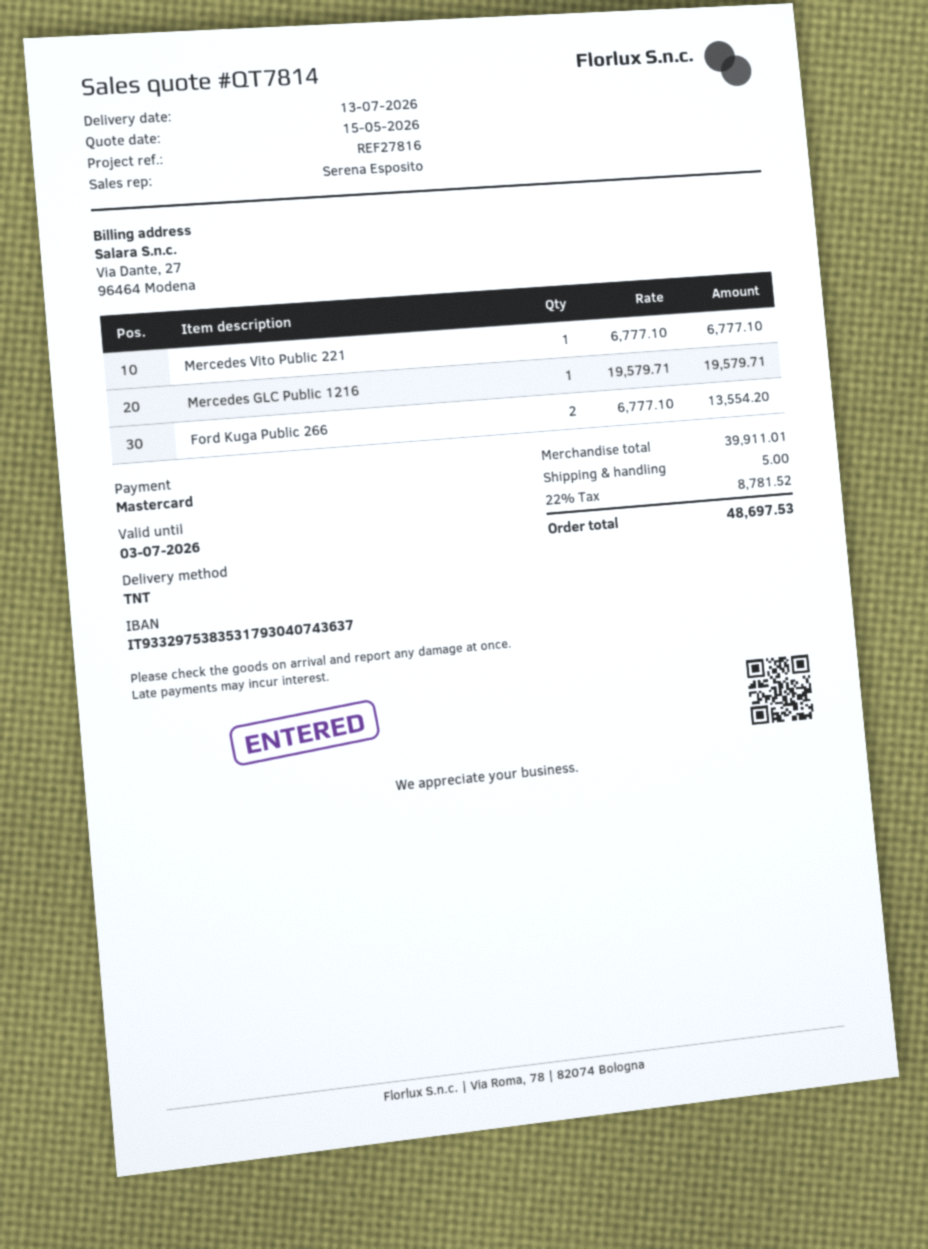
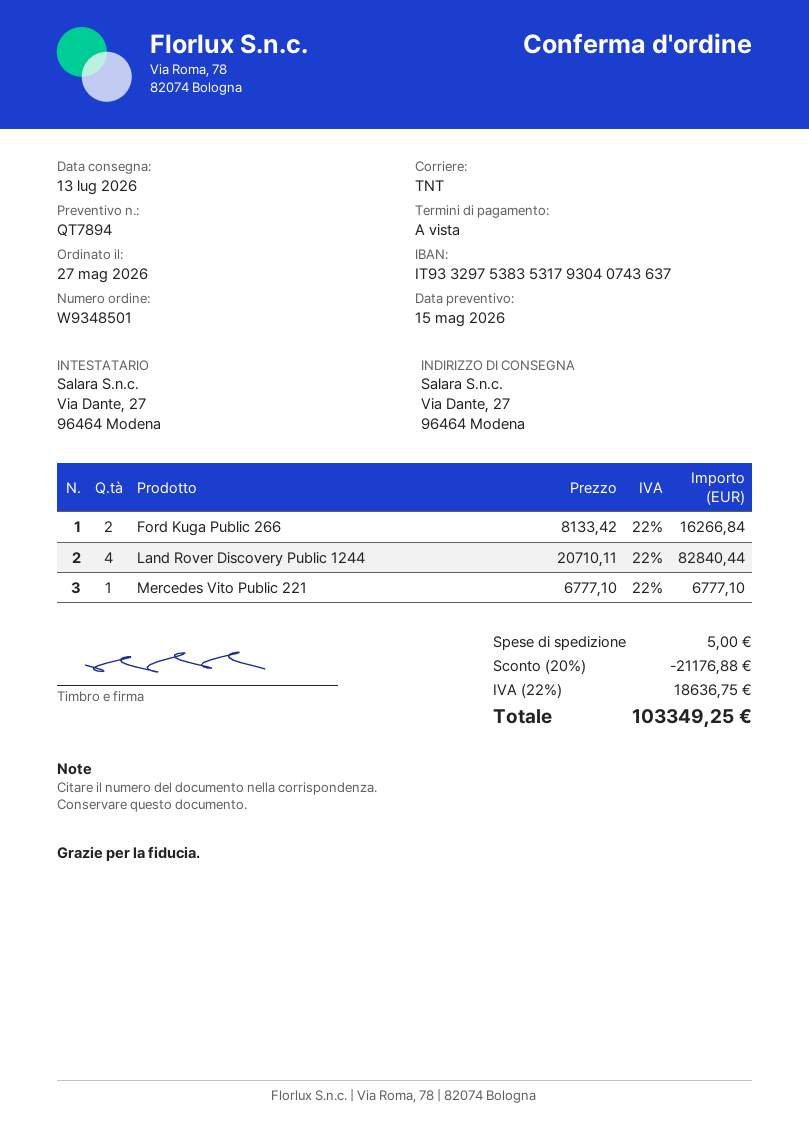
quote number: QT7814 -> QT7894
Mercedes GLC Public 1216: 1 x 19579.71 = 19579.71 -> none
Ford Kuga Public 266: 2 x 6777.10 = 13554.20 -> 2 x 8133.42 = 16266.84
Land Rover Discovery Public 1244: none -> 4 x 20710.11 = 82840.44
discount: none -> 20% = 21176.88
tax: 22% = 8781.52 -> 22% = 18636.75
total: 48697.53 -> 103349.25

